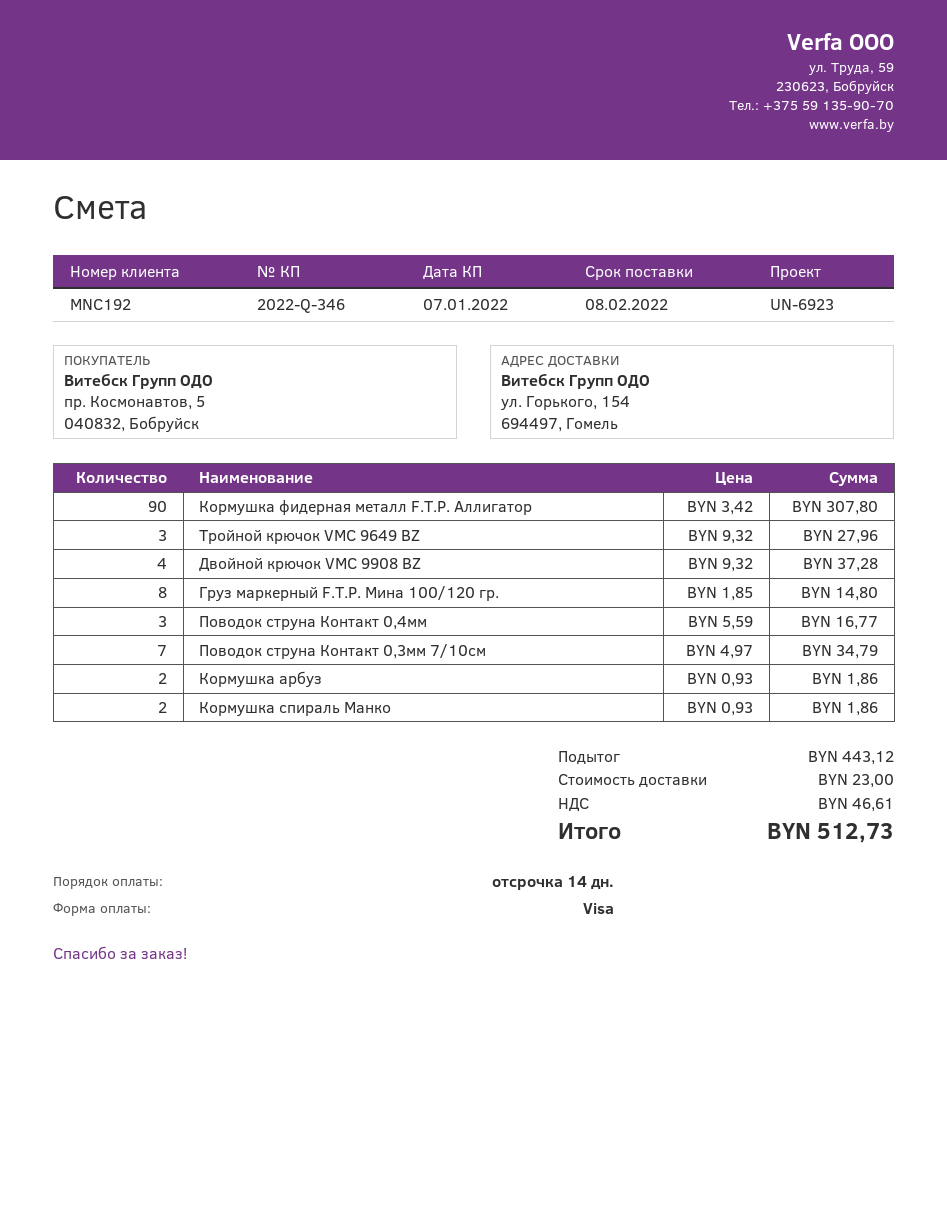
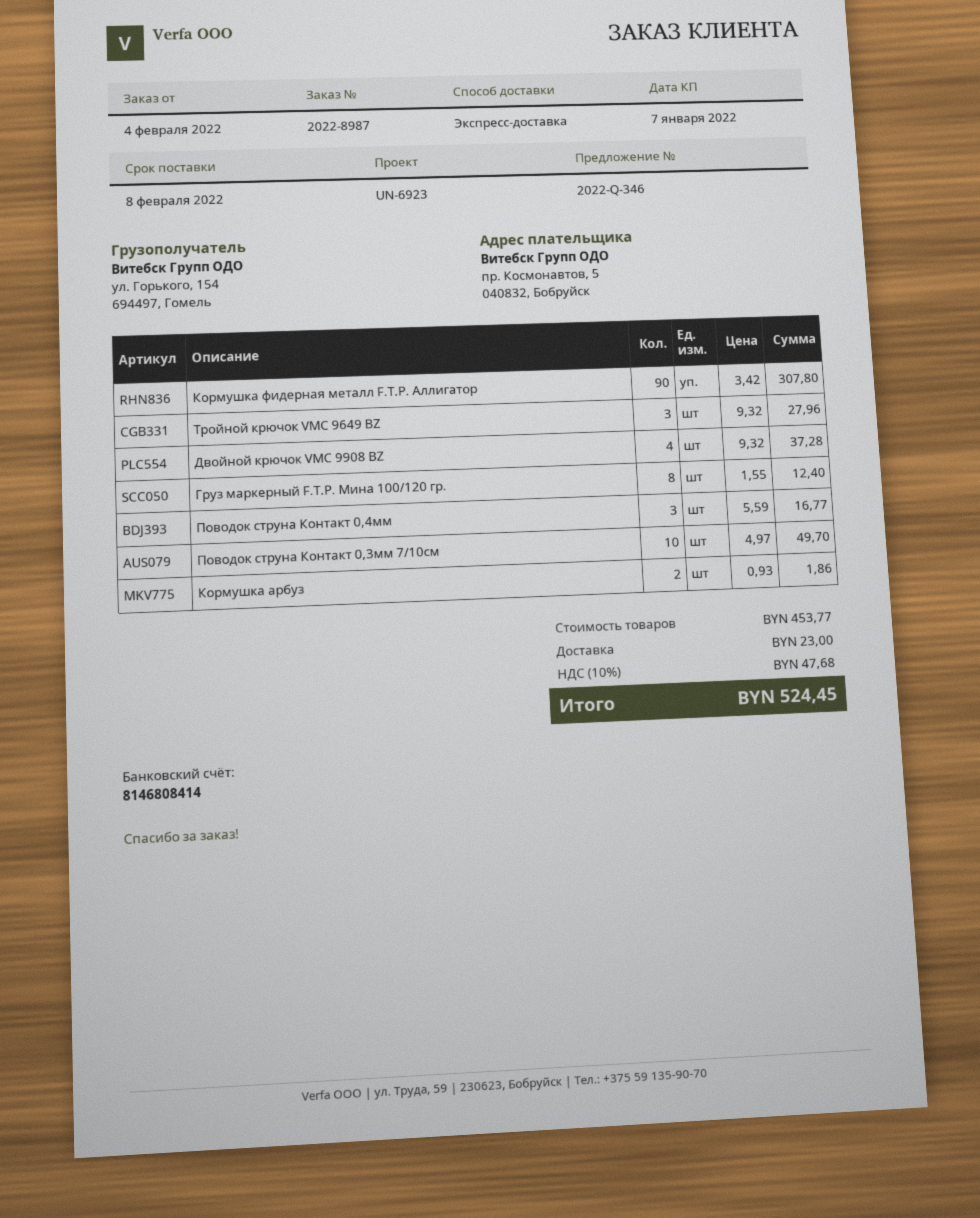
Груз маркерный F.T.P. Мина 100/120 гр.: 8 x 1.85 = 14.80 -> 8 x 1.55 = 12.40
Поводок струна Контакт 0,3мм 7/10см: 7 x 4.97 = 34.79 -> 10 x 4.97 = 49.70
Кормушка спираль Манко: 2 x 0.93 = 1.86 -> none
subtotal: 443.12 -> 453.77
tax: 46.61 -> 47.68
total: 512.73 -> 524.45

